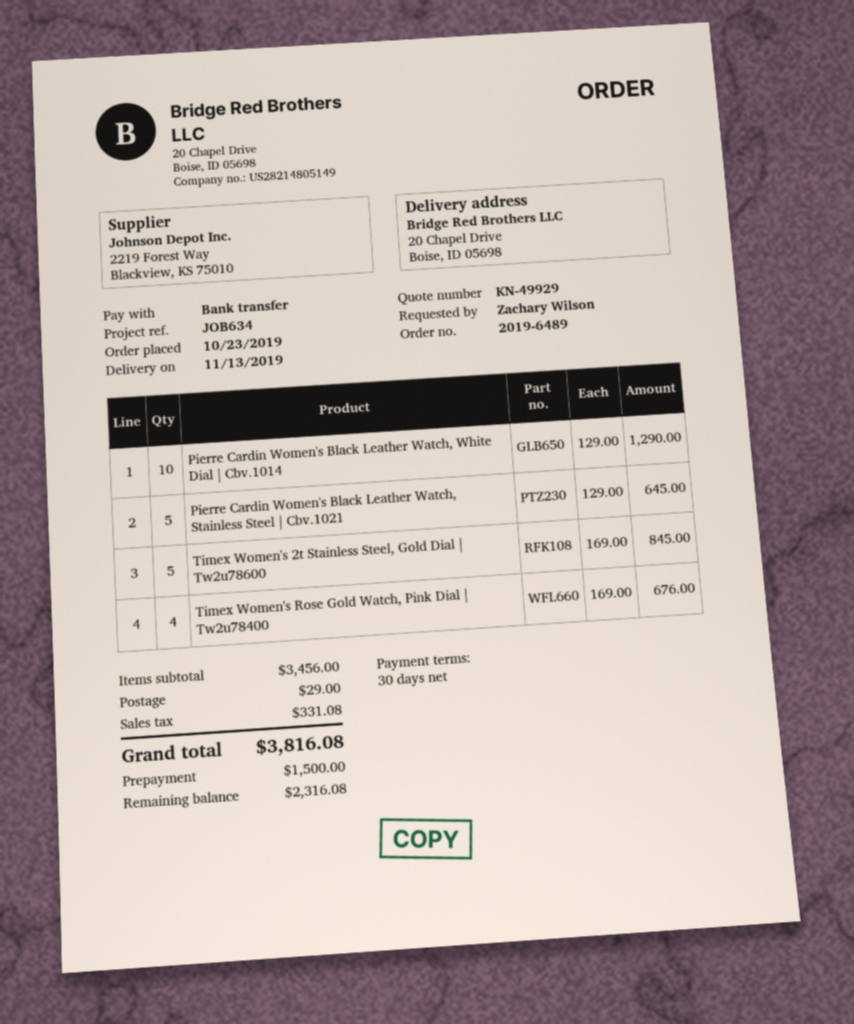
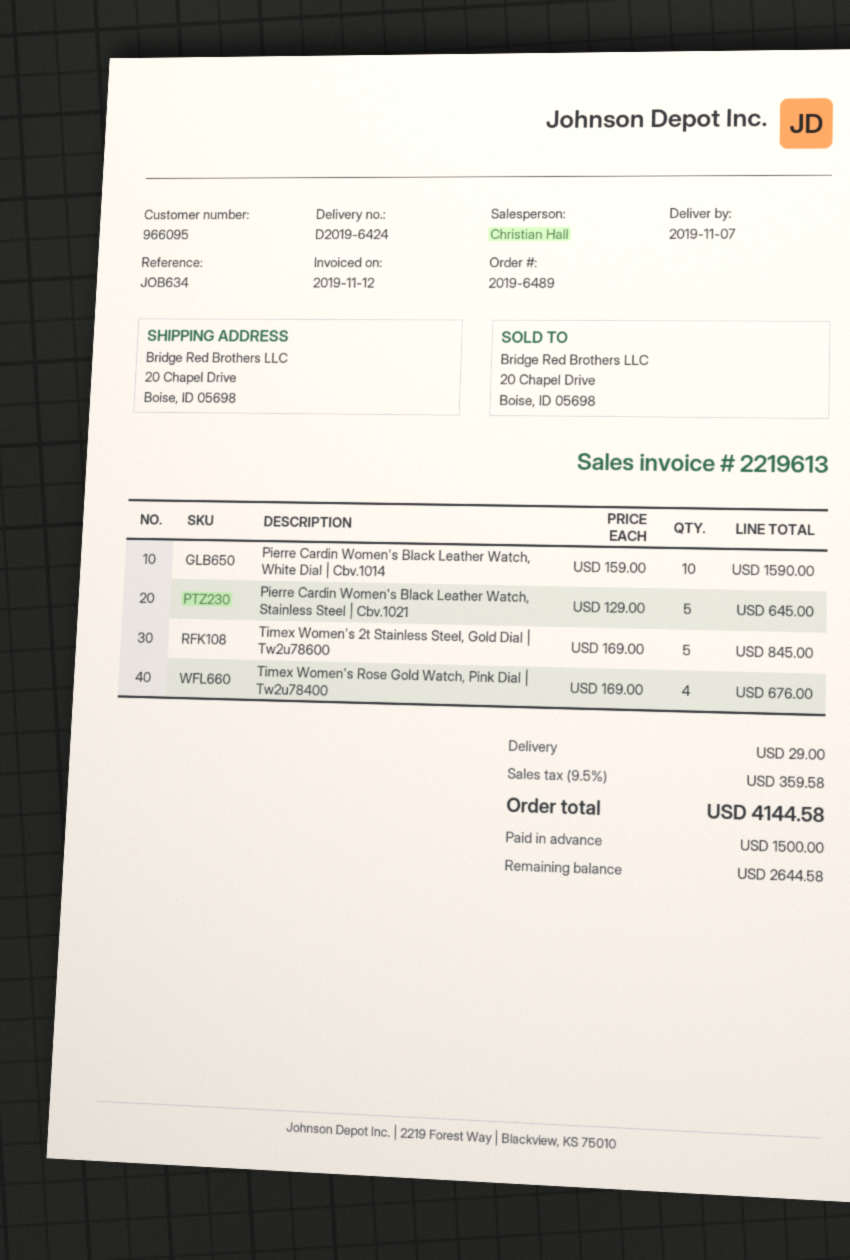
delivery date: 2019-11-13 -> 2019-11-07
Pierre Cardin Women's Black Leather Watch, White Dial | Cbv.1014: 10 x 129.00 = 1290.00 -> 10 x 159.00 = 1590.00
tax: 331.08 -> 359.58
total: 3816.08 -> 4144.58
balance: 2316.08 -> 2644.58

